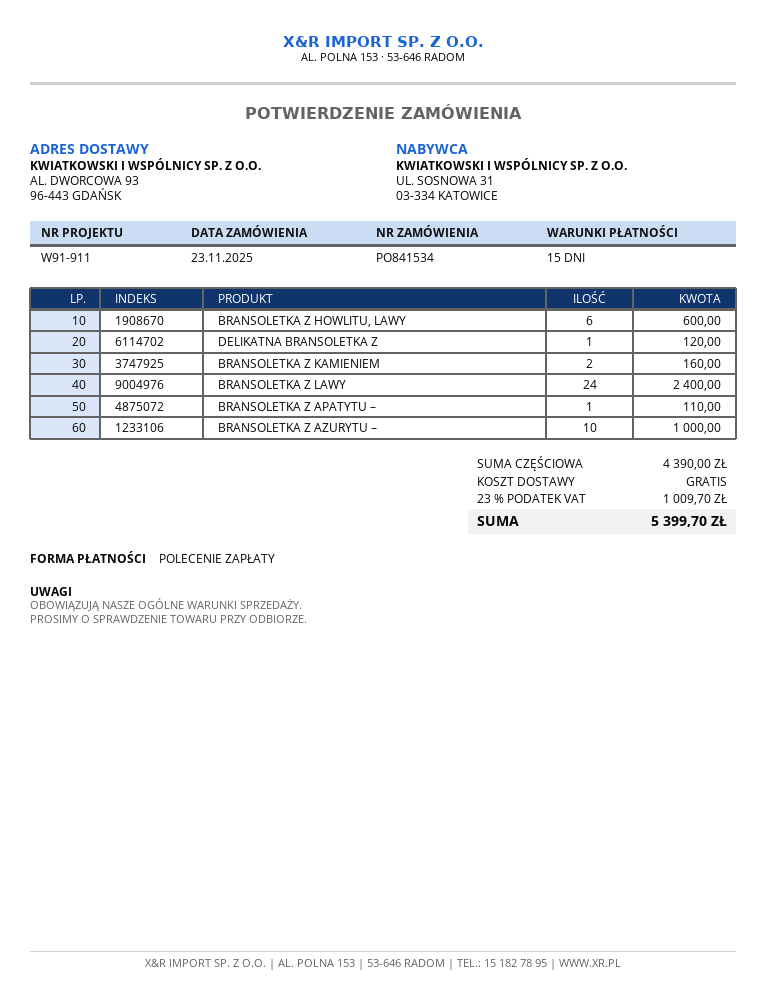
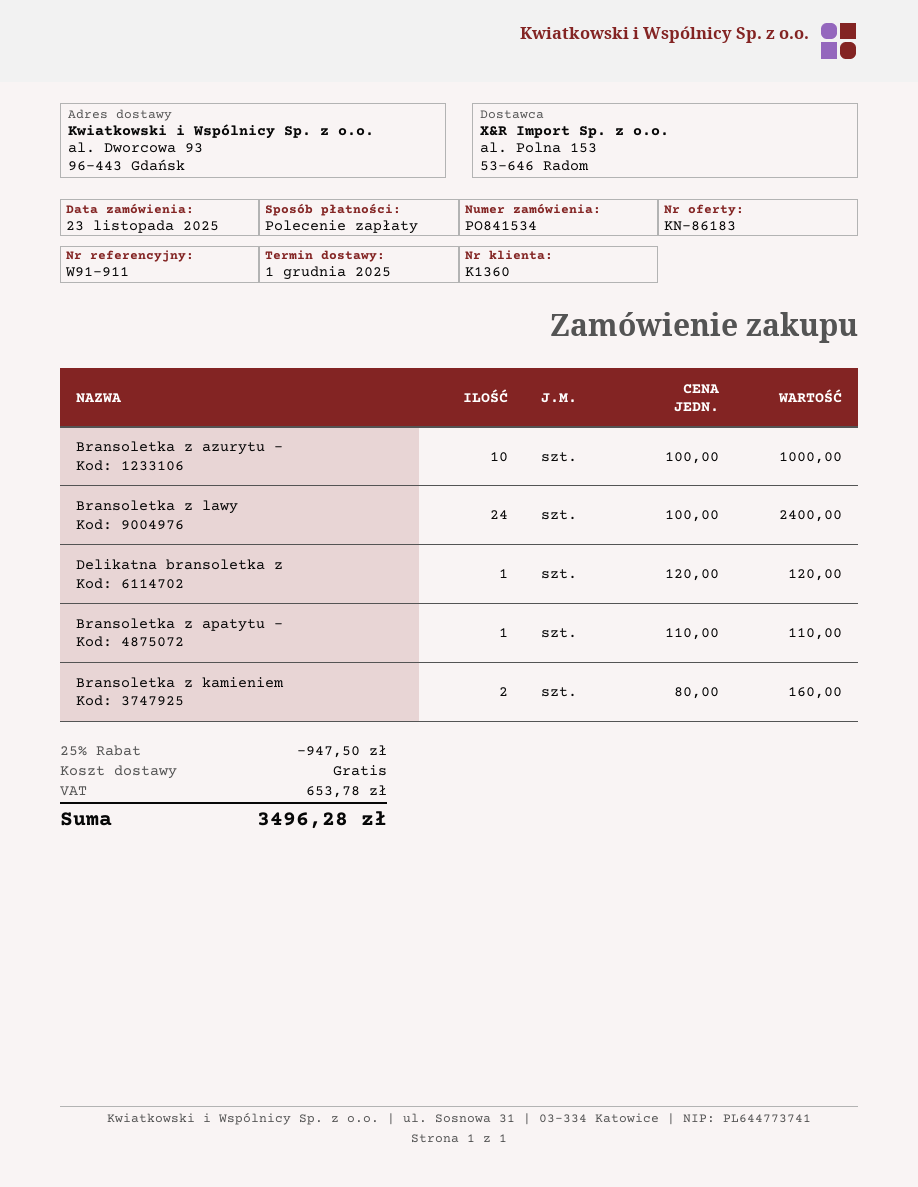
BRANSOLETKA Z HOWLITU, LAWY: 6 for 600.00 -> none
discount: none -> 25% = 947.50
tax: 1009.70 -> 653.78
total: 5399.70 -> 3496.28

